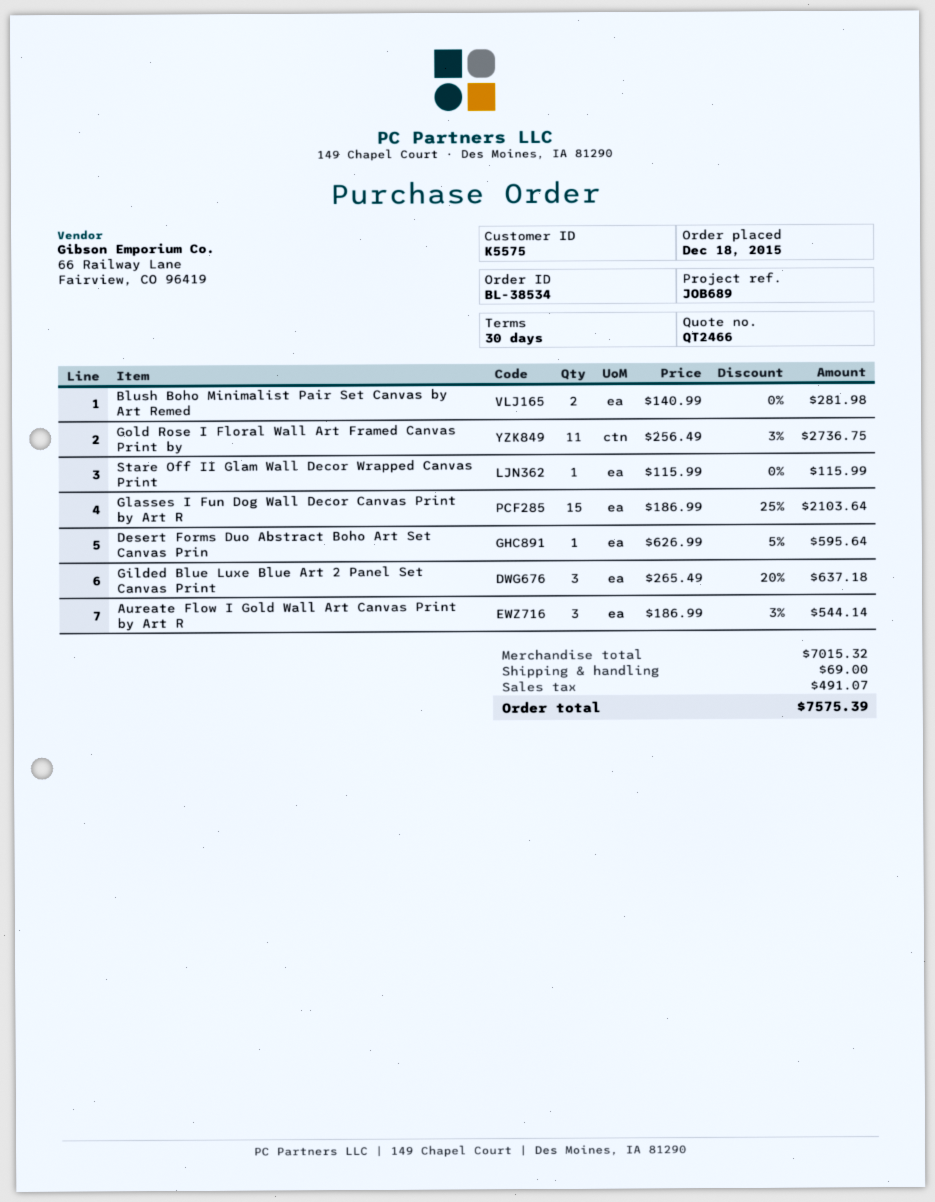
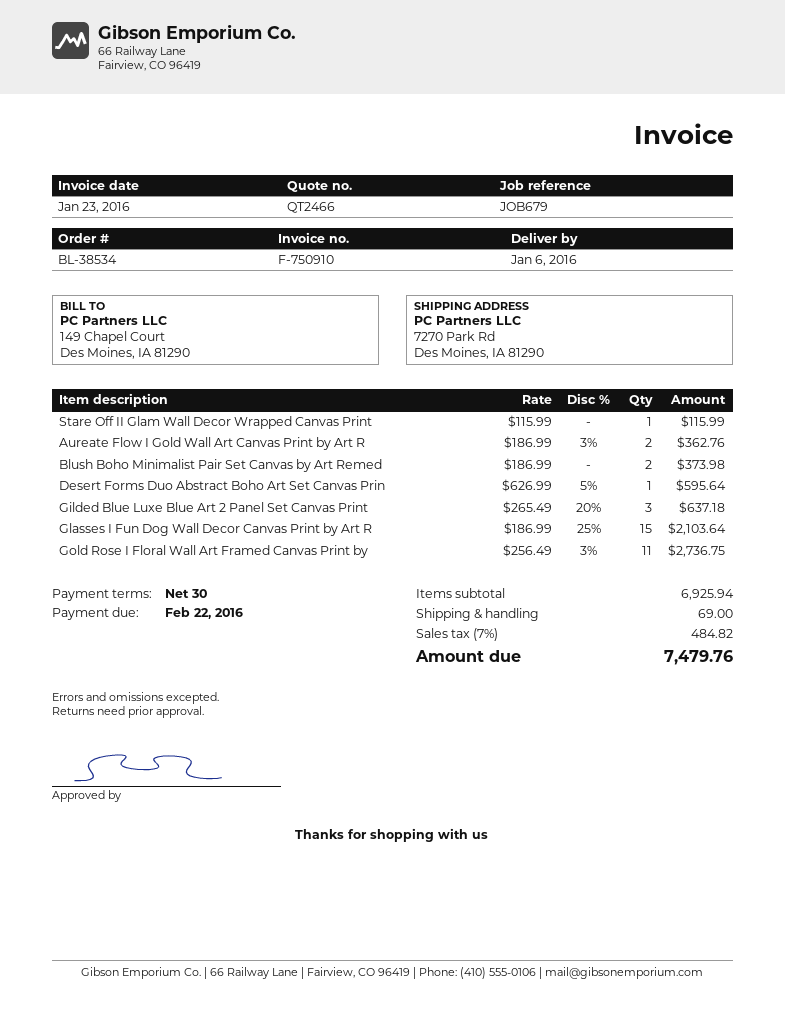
reference: JOB689 -> JOB679
Blush Boho Minimalist Pair Set Canvas by Art Remed: 2 x 140.99 = 281.98 -> 2 x 186.99 = 373.98
Aureate Flow I Gold Wall Art Canvas Print by Art R: 3 x 186.99 - 3% = 544.14 -> 2 x 186.99 - 3% = 362.76
subtotal: 7015.32 -> 6925.94
tax: 491.07 -> 484.82
total: 7575.39 -> 7479.76

